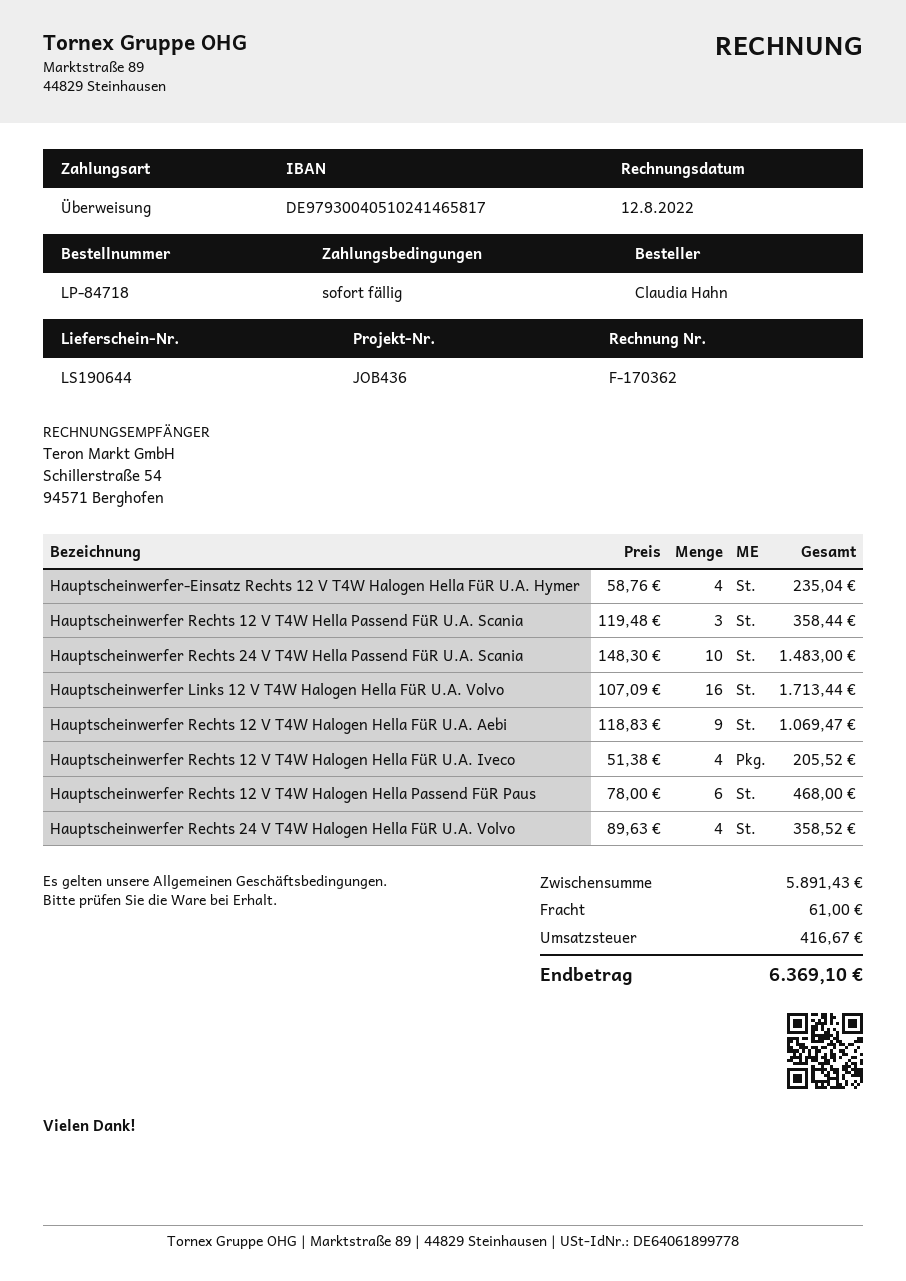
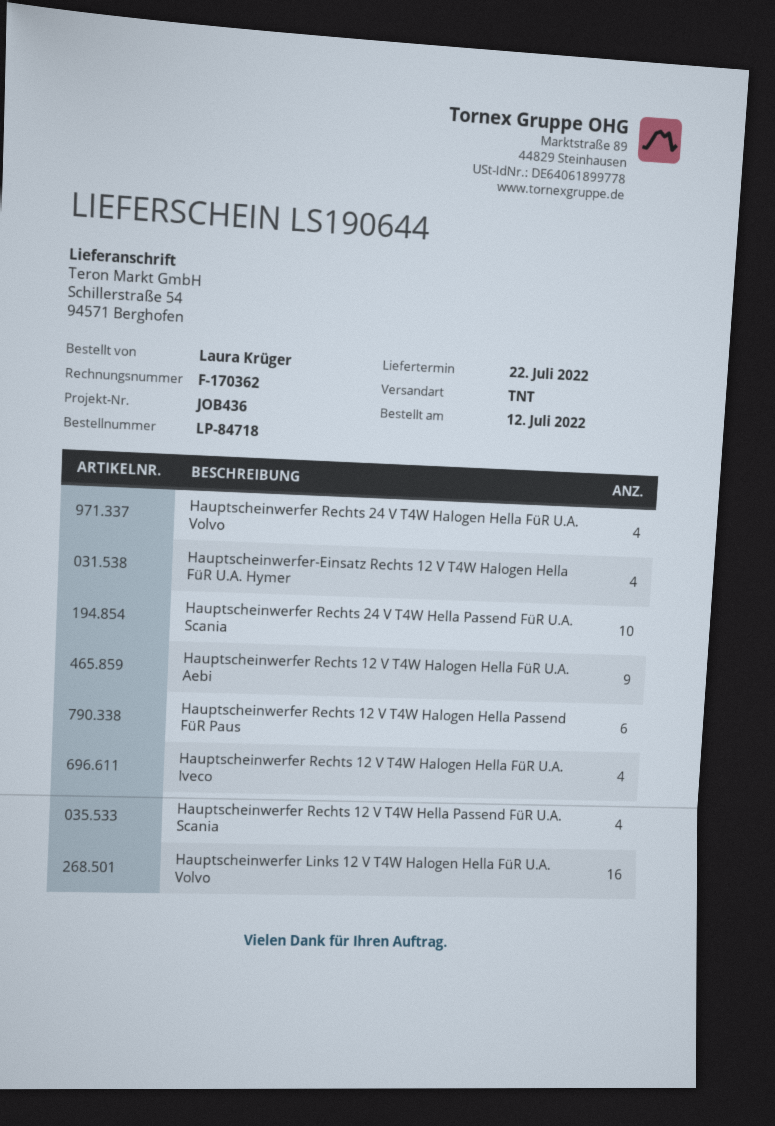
ordered by: Claudia Hahn -> Laura Krüger
Hauptscheinwerfer Rechts 12 V T4W Hella Passend FüR U.A. Scania: 3 -> 4

